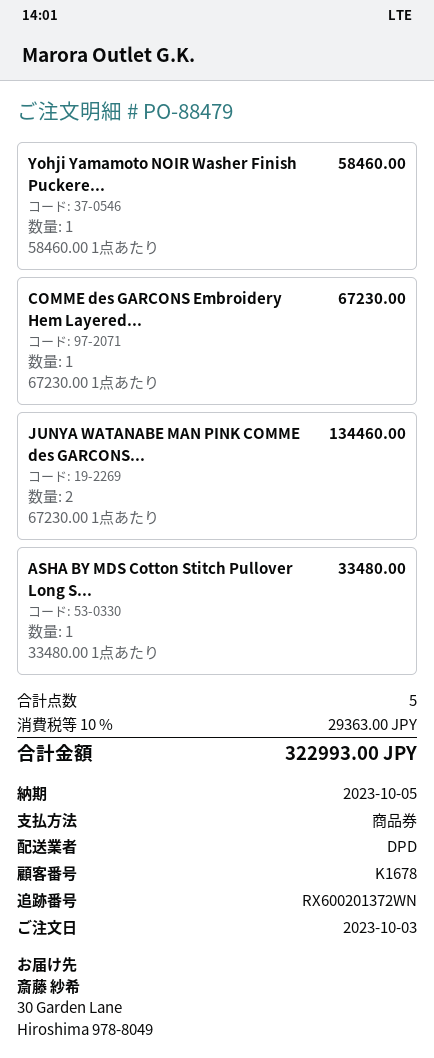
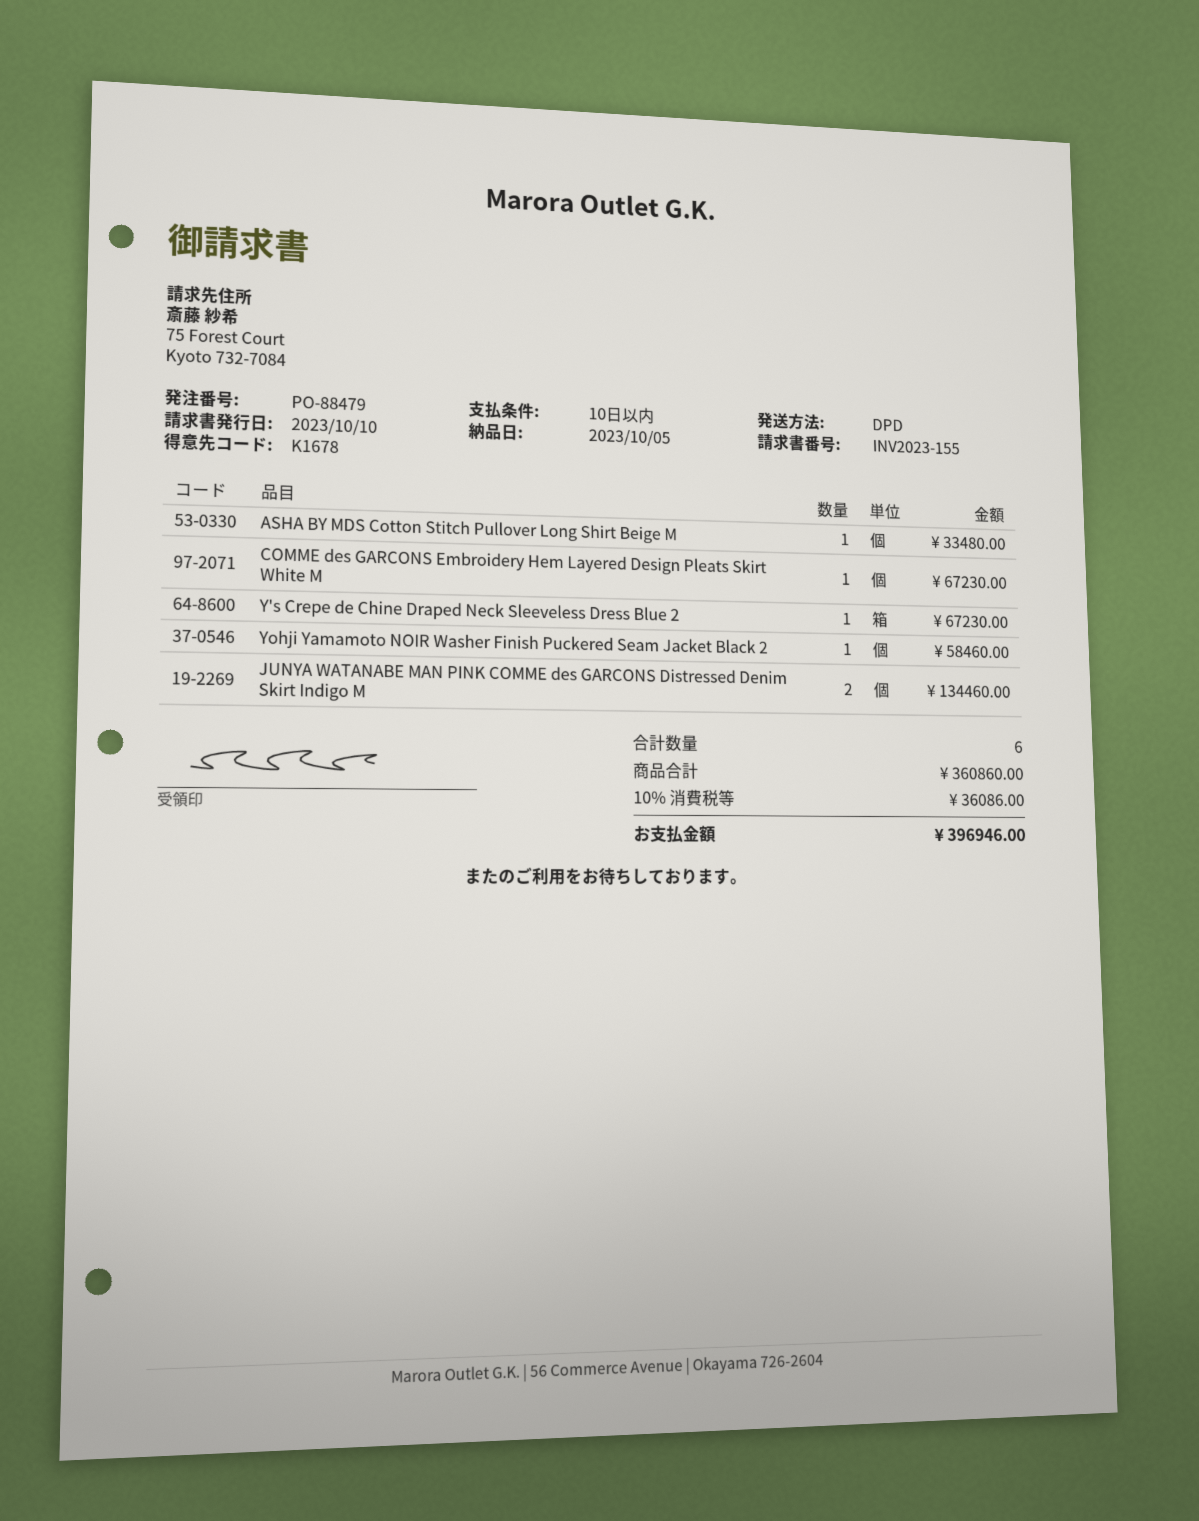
Y's Crepe de Chine Draped Neck Sleeveless Dress Blue 2: none -> 1 for 67230.00
total quantity: 5 -> 6
tax: 10% = 29363.00 -> 10% = 36086.00
total: 322993.00 -> 396946.00

